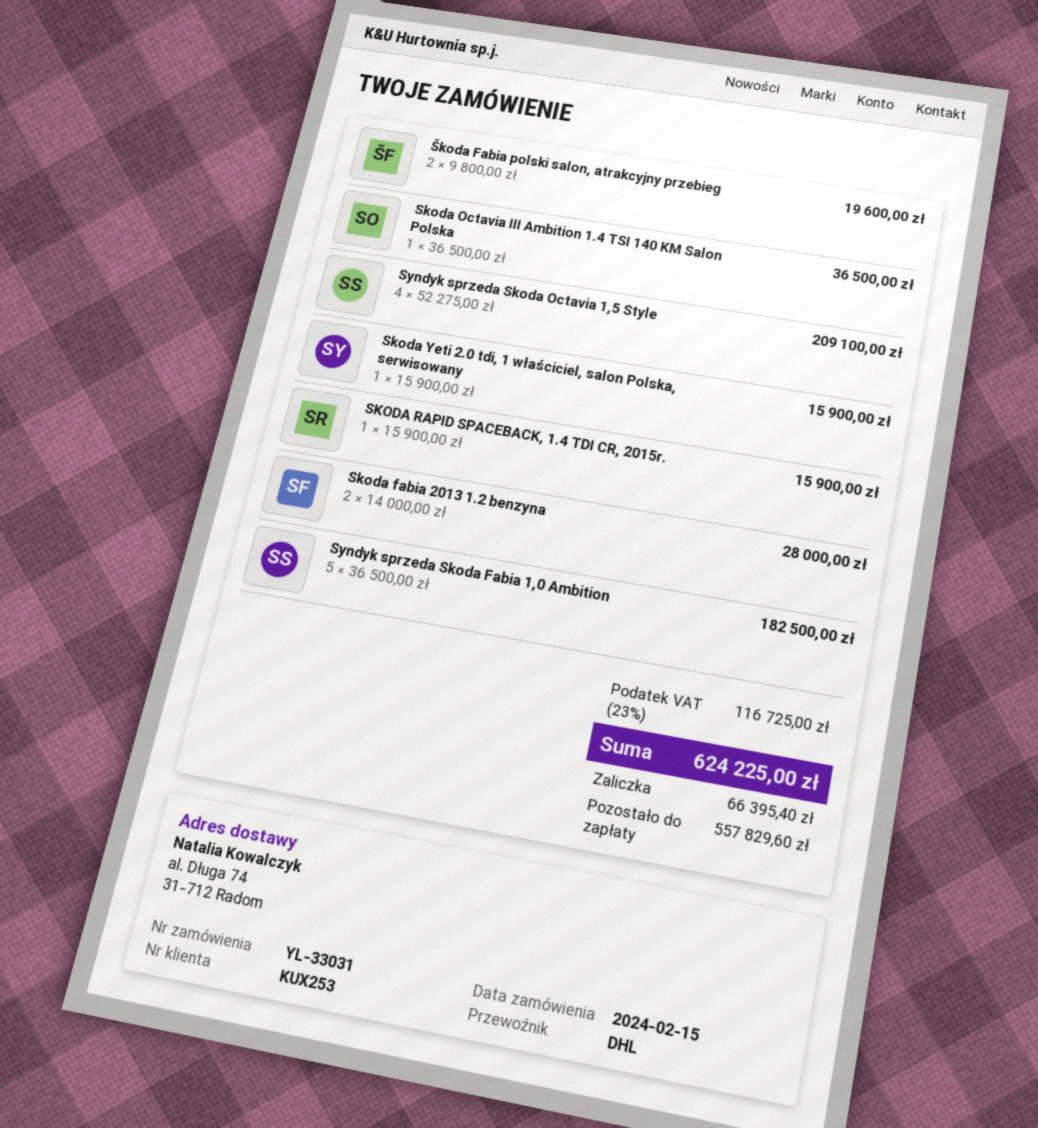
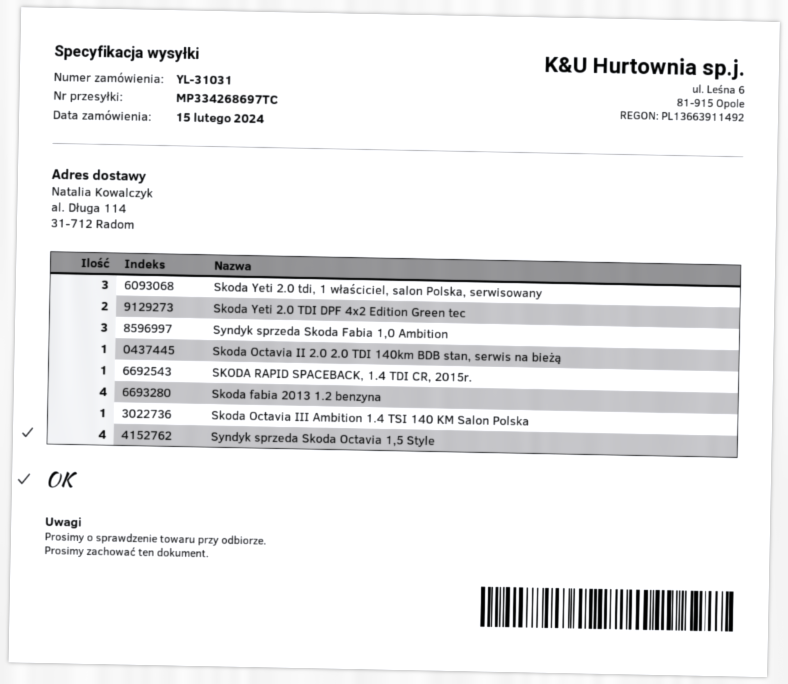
order number: YL-33031 -> YL-31031
ship to: al. Długa 74, 31-712 Radom -> al. Długa 114, 31-712 Radom
Škoda Fabia polski salon, atrakcyjny przebieg: 2 -> none
Skoda Yeti 2.0 tdi, 1 właściciel, salon Polska, serwisowany: 1 -> 3
Skoda fabia 2013 1.2 benzyna: 2 -> 4
Syndyk sprzeda Skoda Fabia 1,0 Ambition: 5 -> 3
Skoda Yeti 2.0 TDI DPF 4x2 Edition Green tec: none -> 2
Skoda Octavia II 2.0 2.0 TDI 140km BDB stan, serwis na bieżą: none -> 1

